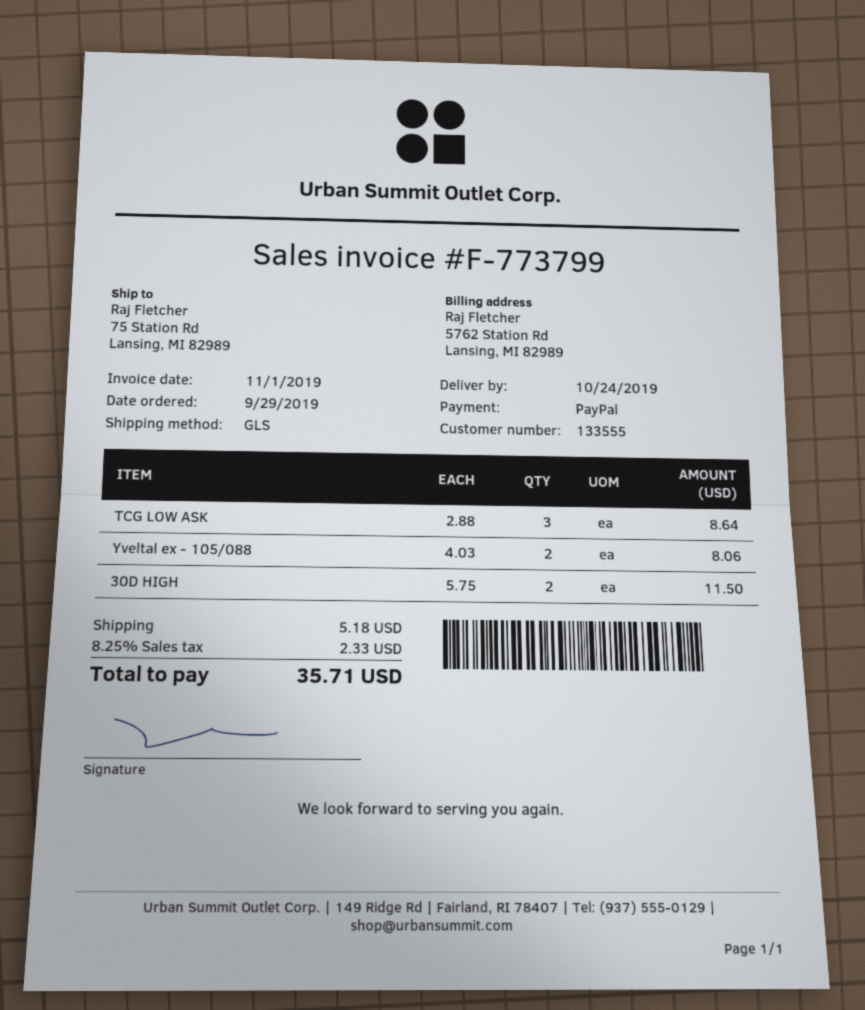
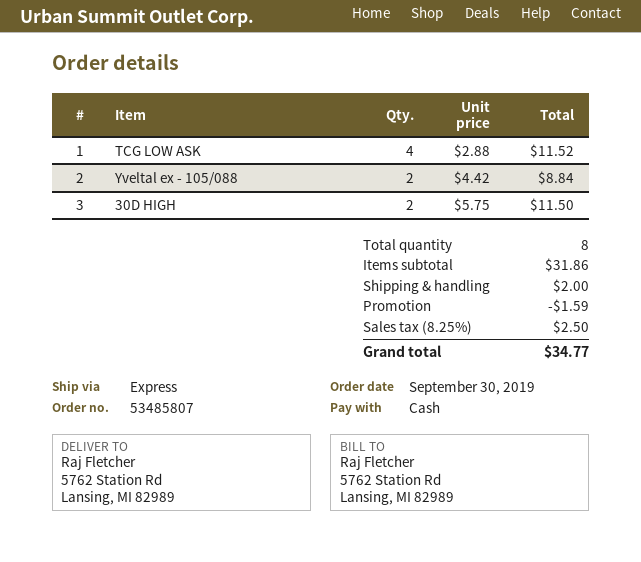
order date: 2019-09-29 -> 2019-09-30
payment method: PayPal -> cash
shipping method: GLS -> express
ship to: 75 Station Rd, Lansing, MI 82989 -> 5762 Station Rd, Lansing, MI 82989
TCG LOW ASK: 3 x 2.88 = 8.64 -> 4 x 2.88 = 11.52
Yveltal ex - 105/088: 2 x 4.03 = 8.06 -> 2 x 4.42 = 8.84
discount: none -> 1.59
shipping: 5.18 -> 2.00
tax: 8.25% = 2.33 -> 8.25% = 2.50
total: 35.71 -> 34.77

